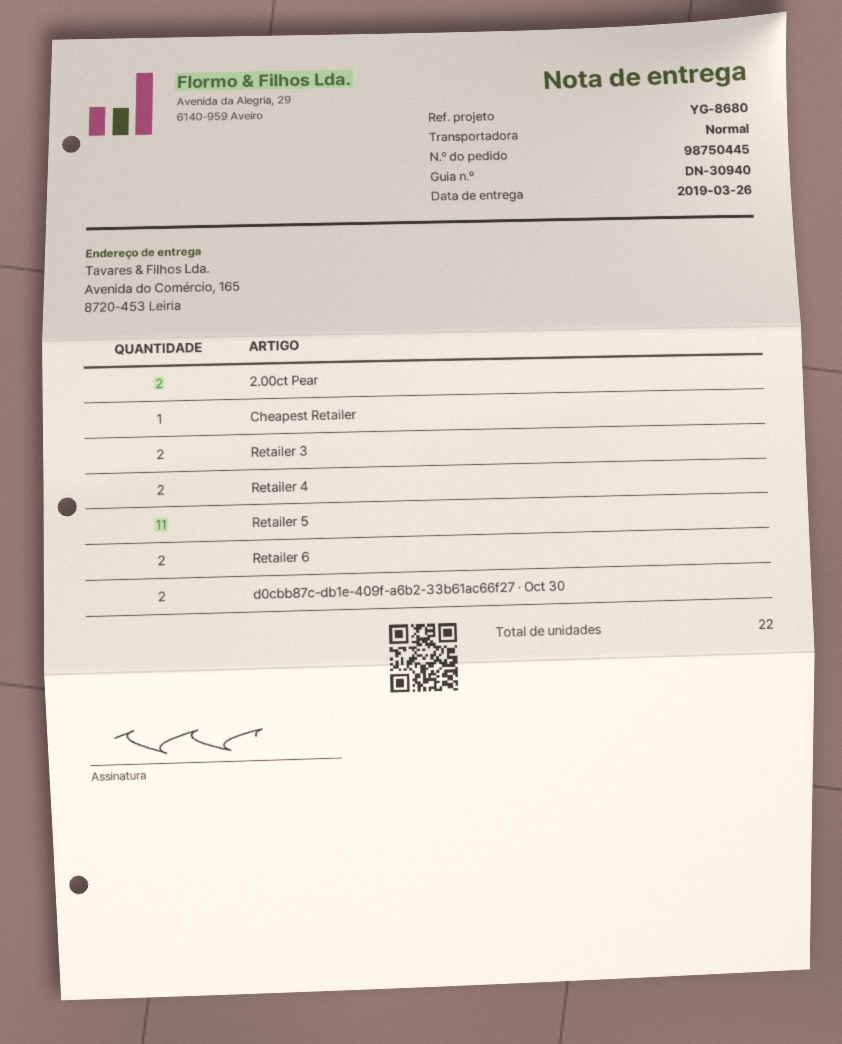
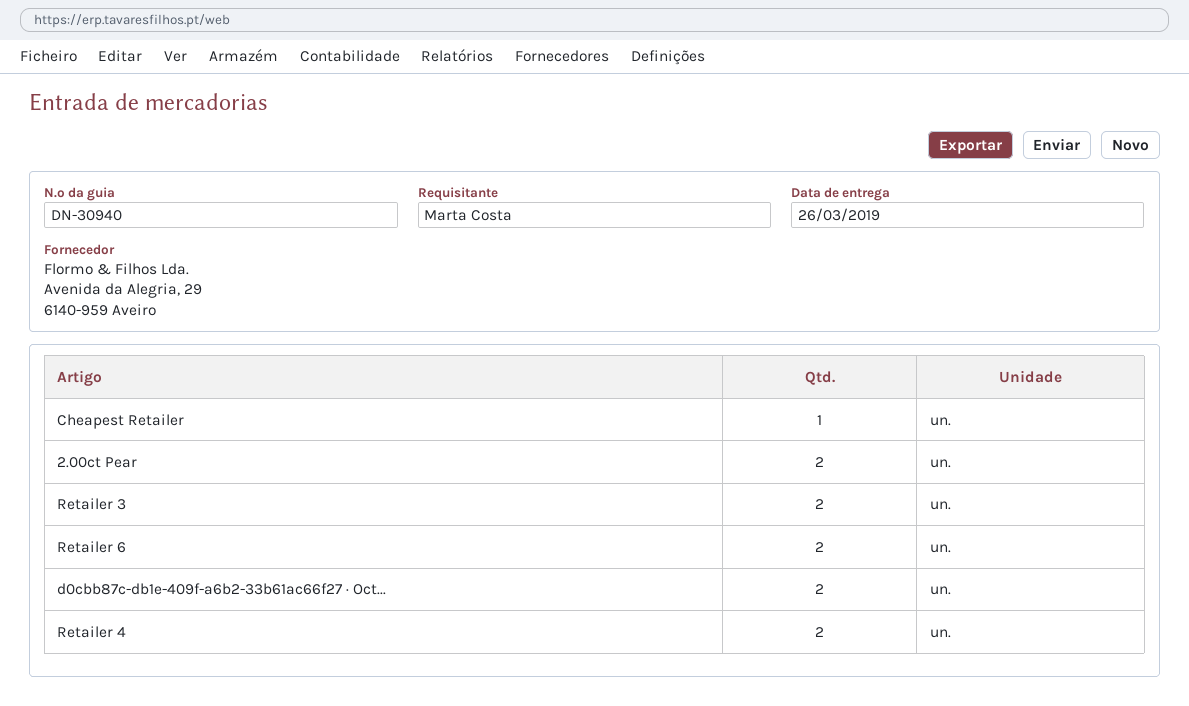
Retailer 5: 11 -> none

